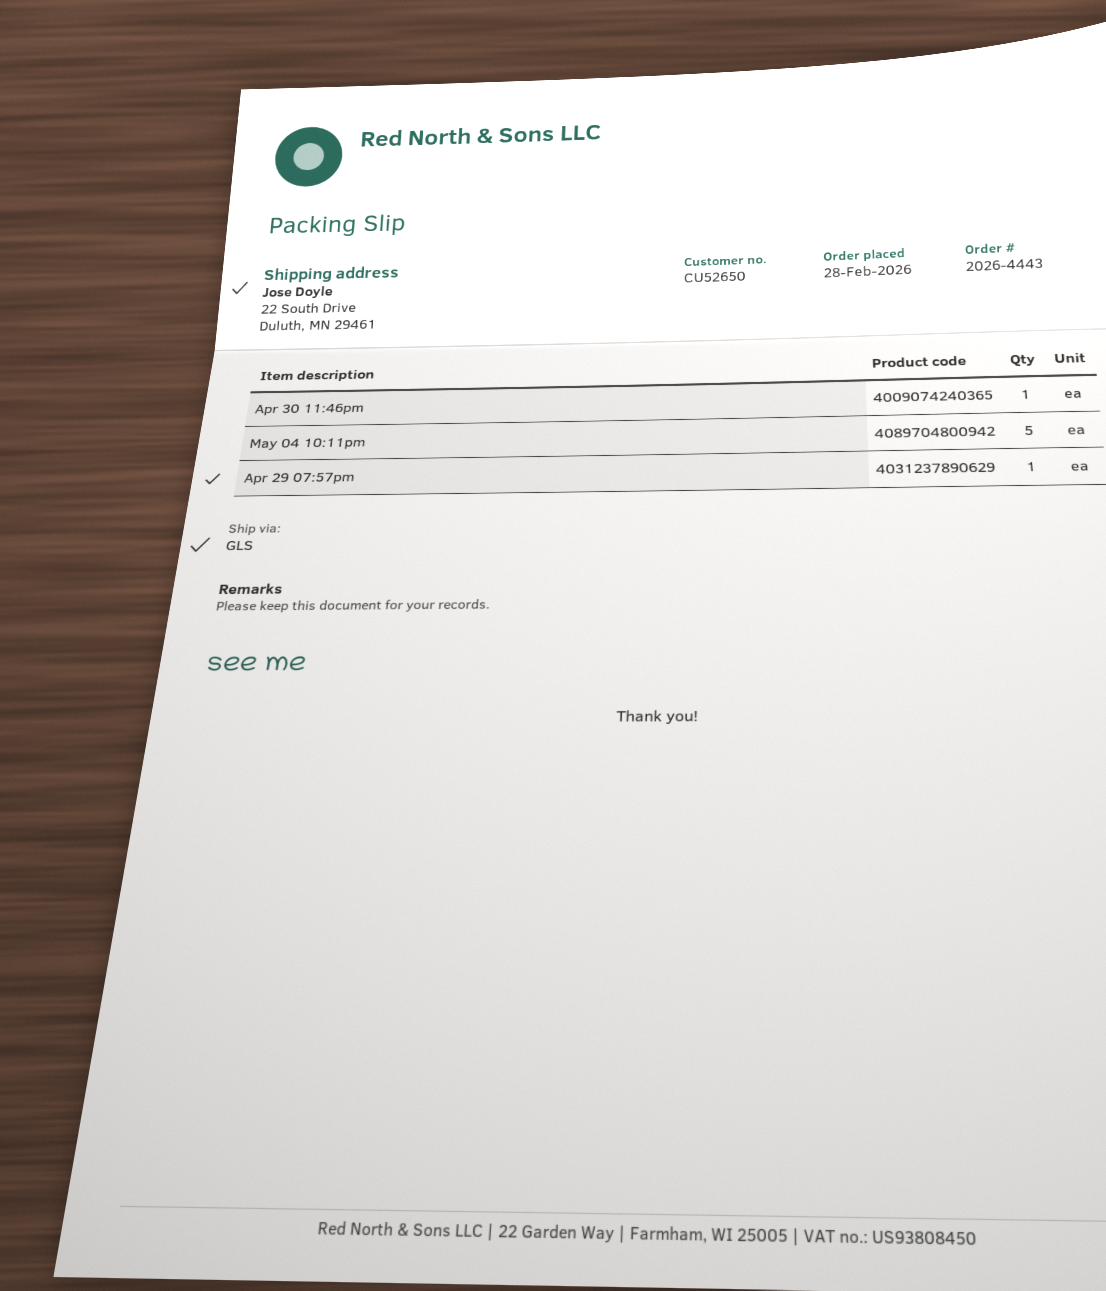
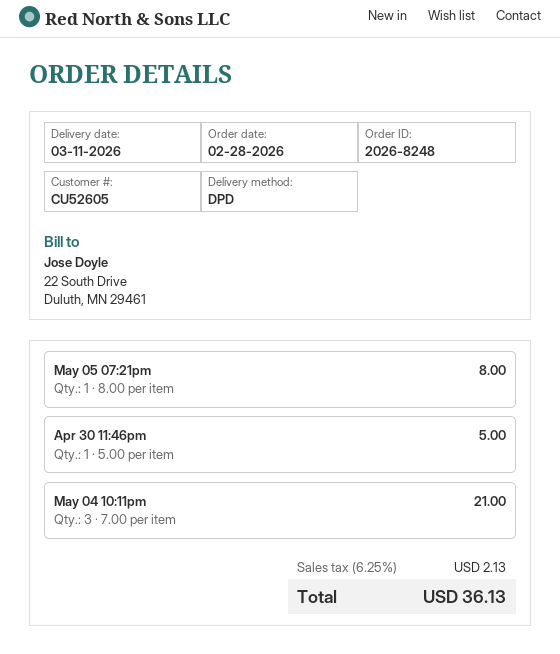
order number: 2026-4443 -> 2026-8248
customer number: CU52650 -> CU52605
shipping method: GLS -> DPD
May 04 10:11pm: 5 -> 3
Apr 29 07:57pm: 1 -> none
May 05 07:21pm: none -> 1

